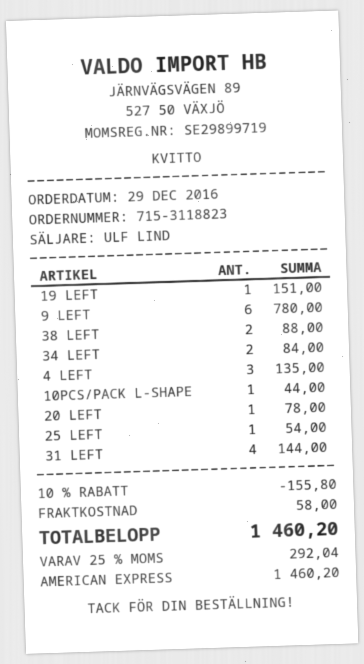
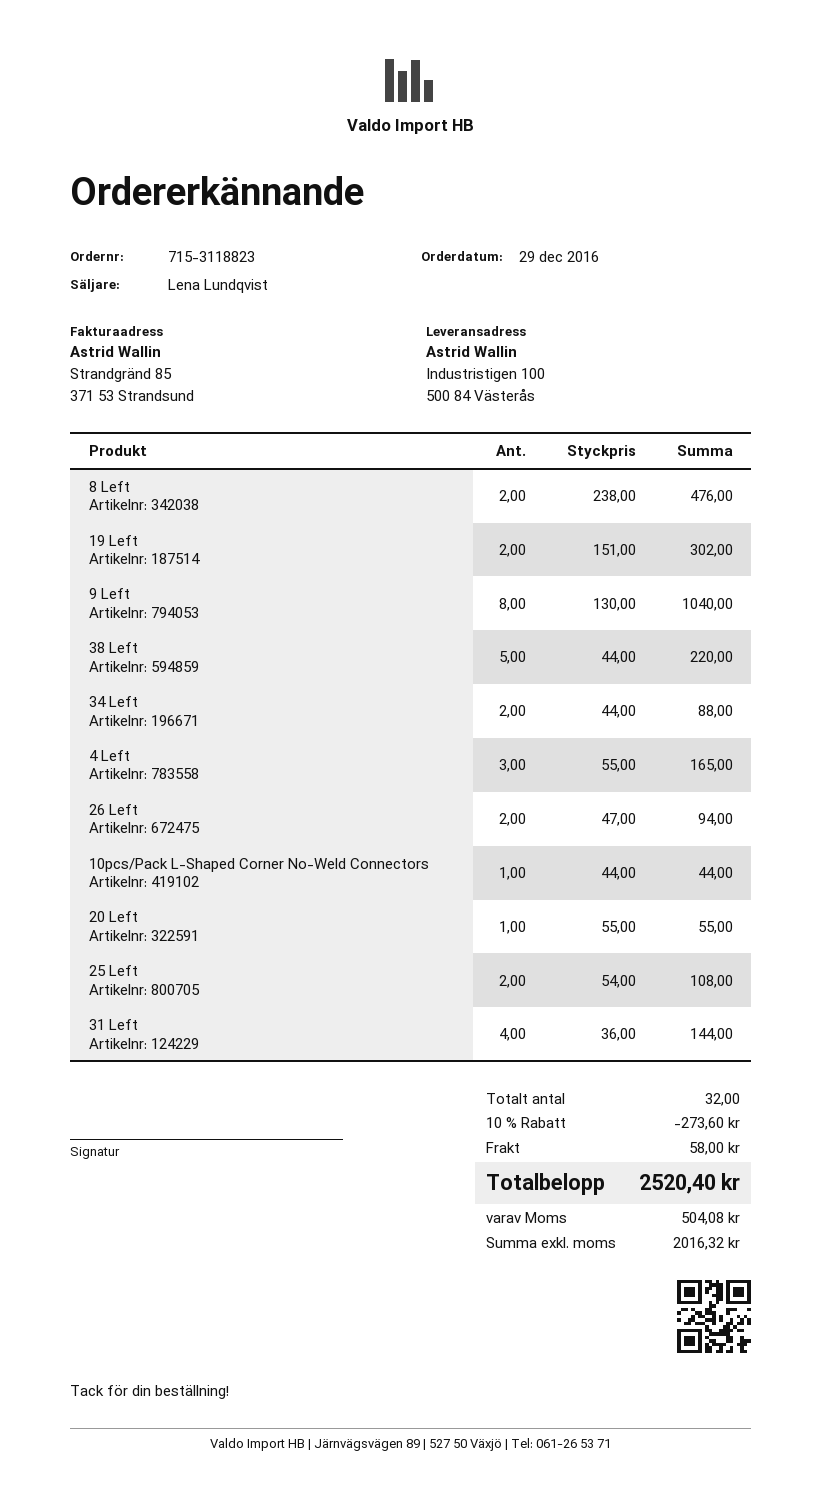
sales rep: ULF LIND -> Lena Lundqvist
19 LEFT: 1 for 151.00 -> 2 for 302.00
9 LEFT: 6 for 780.00 -> 8 for 1040.00
38 LEFT: 2 for 88.00 -> 5 for 220.00
34 LEFT: 2 for 84.00 -> 2 for 88.00
4 LEFT: 3 for 135.00 -> 3 for 165.00
20 LEFT: 1 for 78.00 -> 1 for 55.00
25 LEFT: 1 for 54.00 -> 2 for 108.00
8 Left: none -> 2 for 476.00
26 Left: none -> 2 for 94.00
discount: 10% = 155.80 -> 10% = 273.60
tax: 292.04 -> 504.08
total: 1460.20 -> 2520.40

